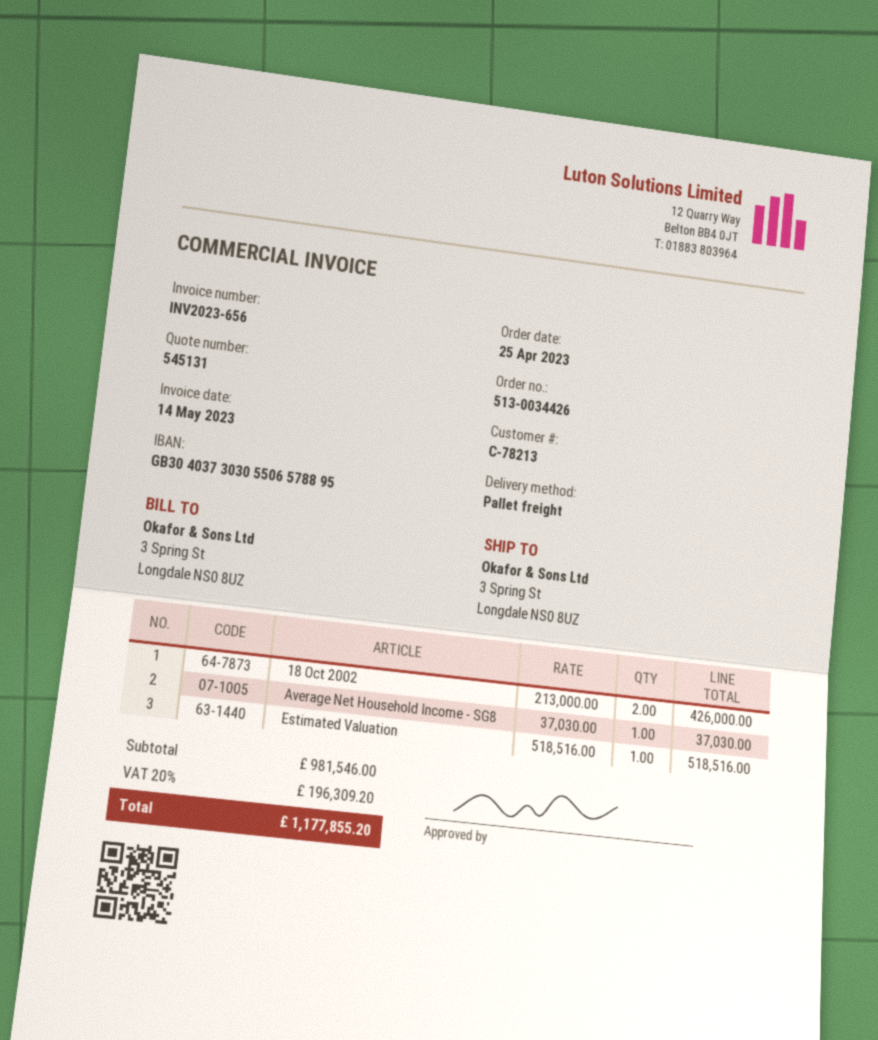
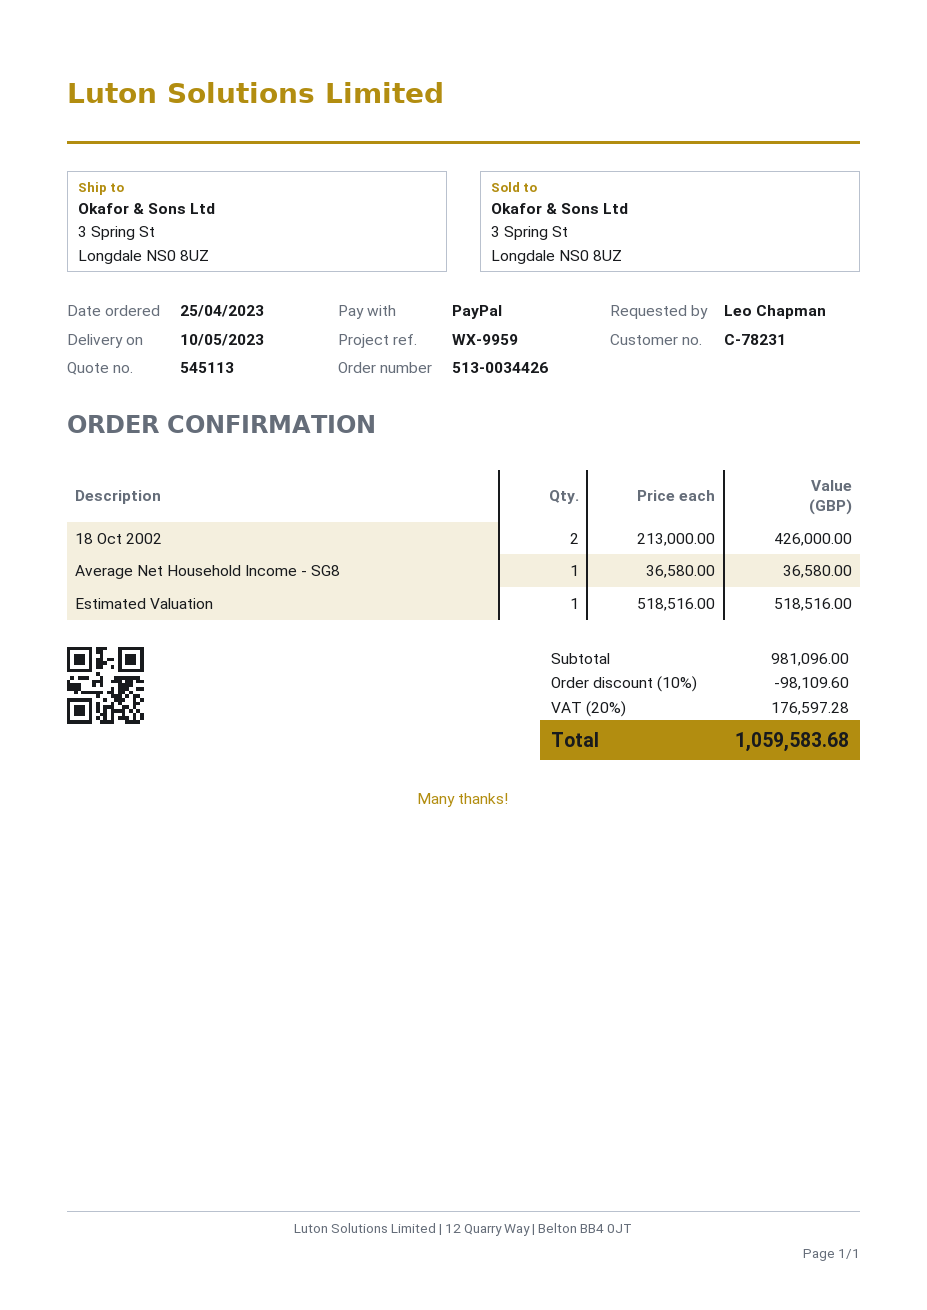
quote number: 545131 -> 545113
customer number: C-78213 -> C-78231
Average Net Household Income - SG8: 1 x 37030.00 = 37030.00 -> 1 x 36580.00 = 36580.00
subtotal: 981546.00 -> 981096.00
discount: none -> 10% = 98109.60
tax: 20% = 196309.20 -> 20% = 176597.28
total: 1177855.20 -> 1059583.68

